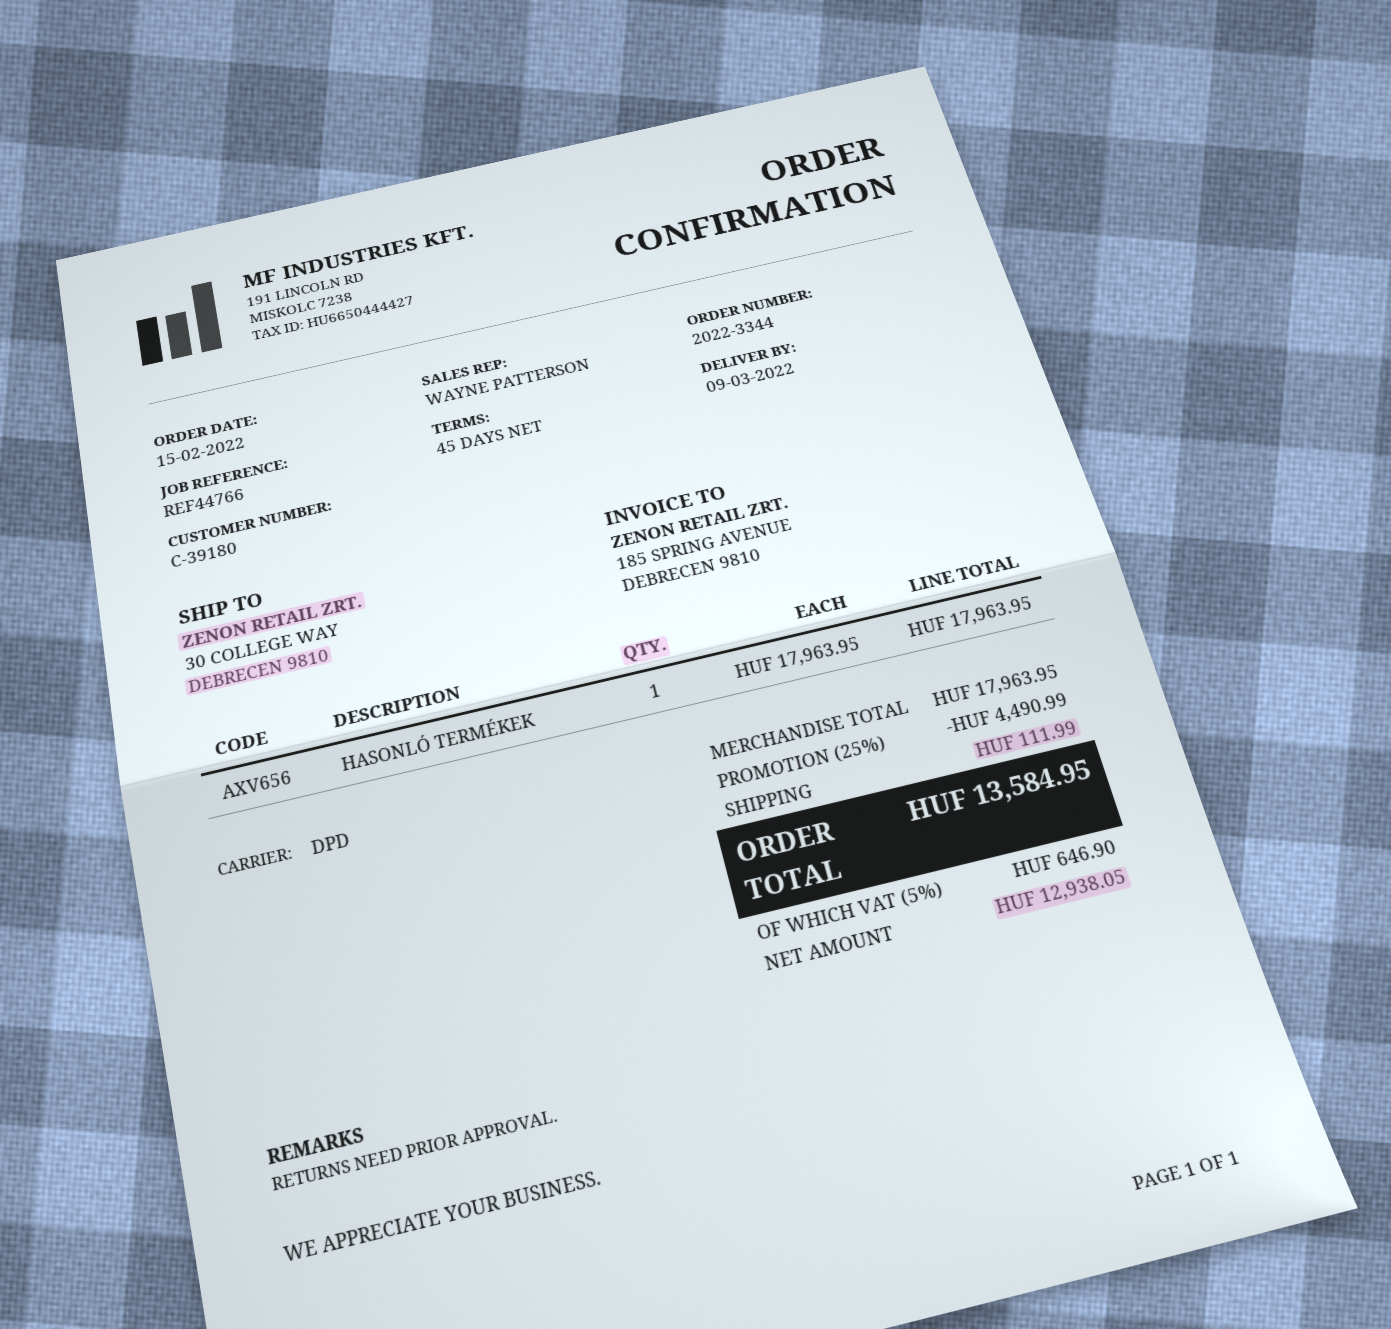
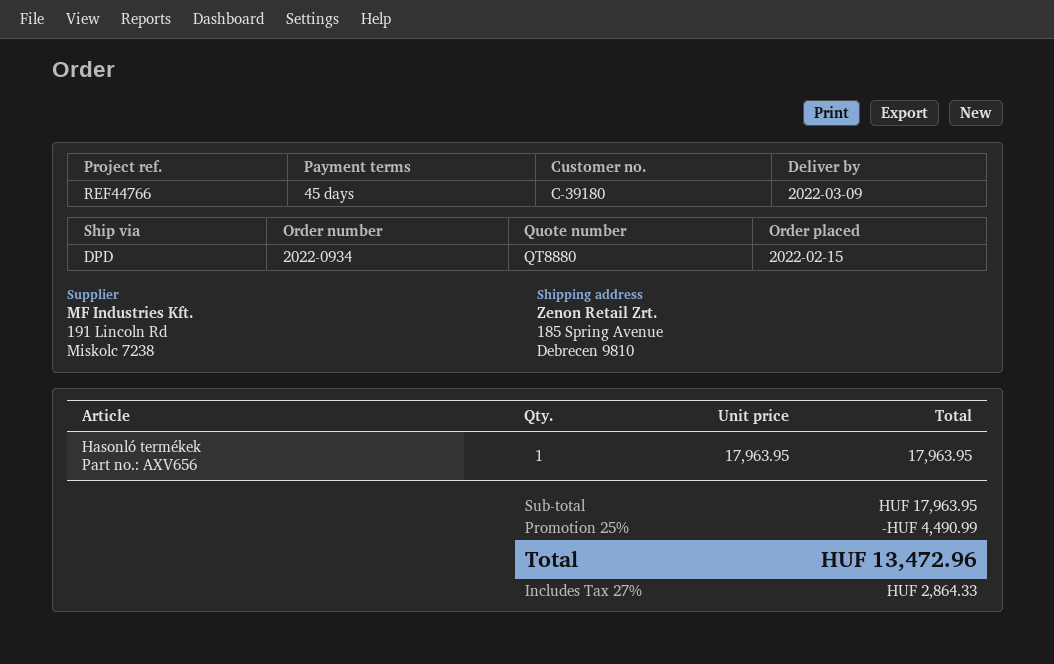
order number: 2022-3344 -> 2022-0934
ship to: 30 COLLEGE WAY, DEBRECEN 9810 -> 185 Spring Avenue, Debrecen 9810
shipping: 111.99 -> none
tax: 5% = 646.90 -> 27% = 2864.33
total: 13584.95 -> 13472.96

